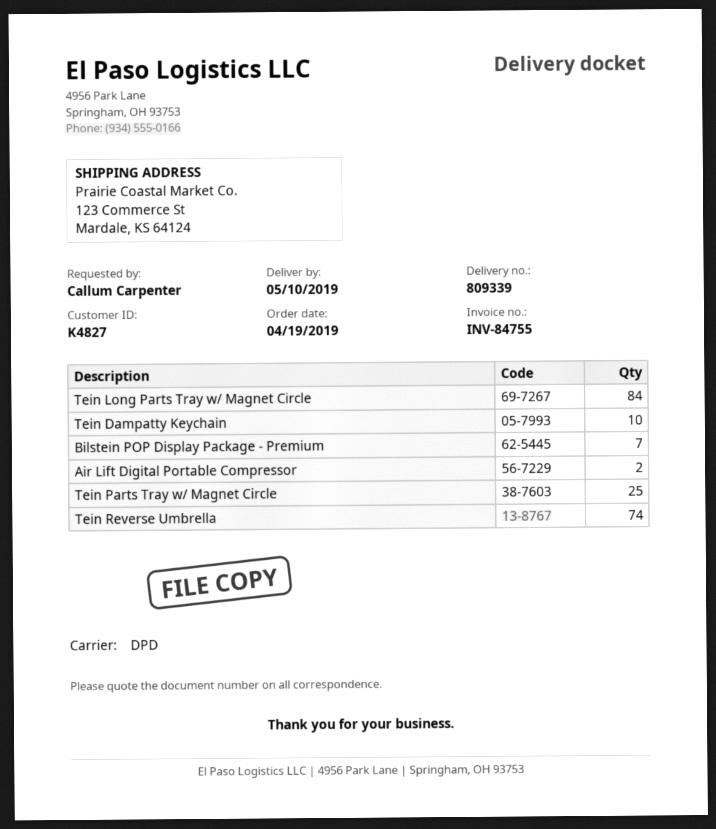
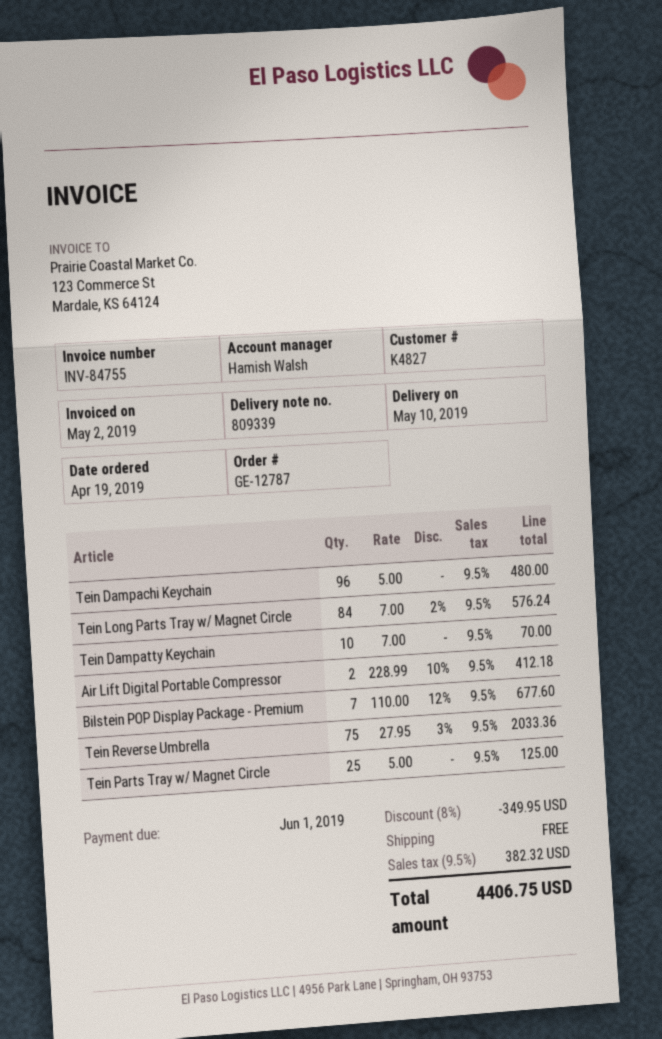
Tein Reverse Umbrella: 74 -> 75
Tein Dampachi Keychain: none -> 96

